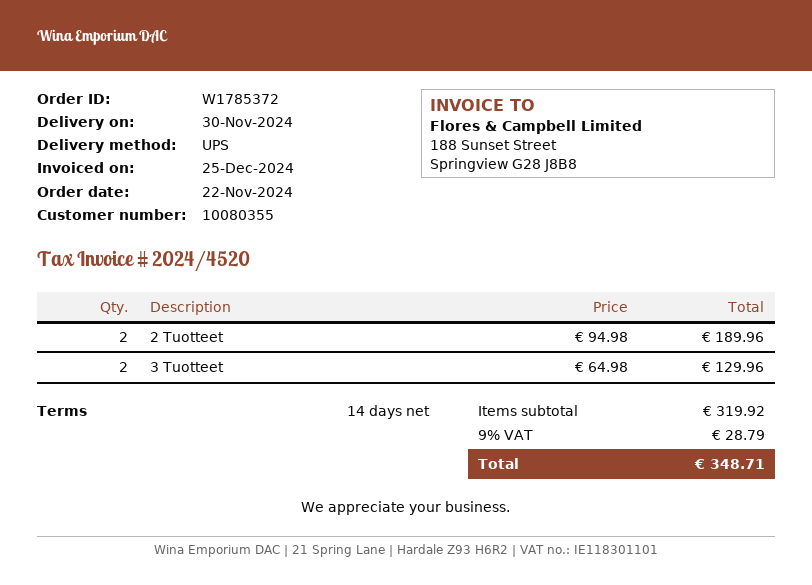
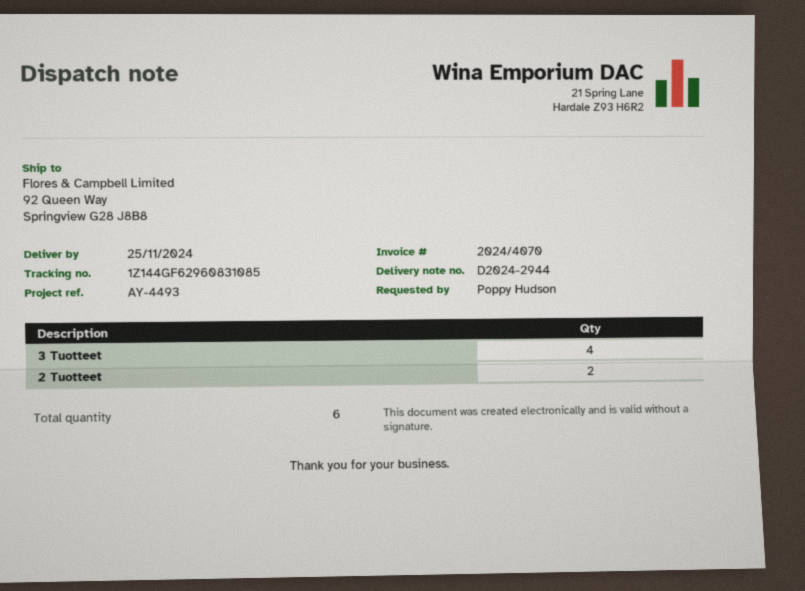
delivery date: 2024-11-30 -> 2024-11-25
invoice number: 2024/4520 -> 2024/4070
3 Tuotteet: 2 -> 4

